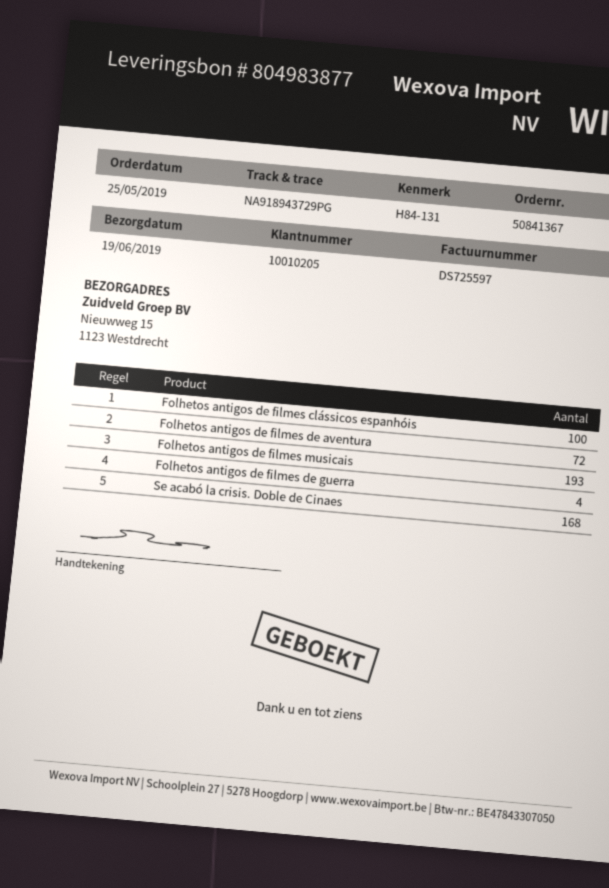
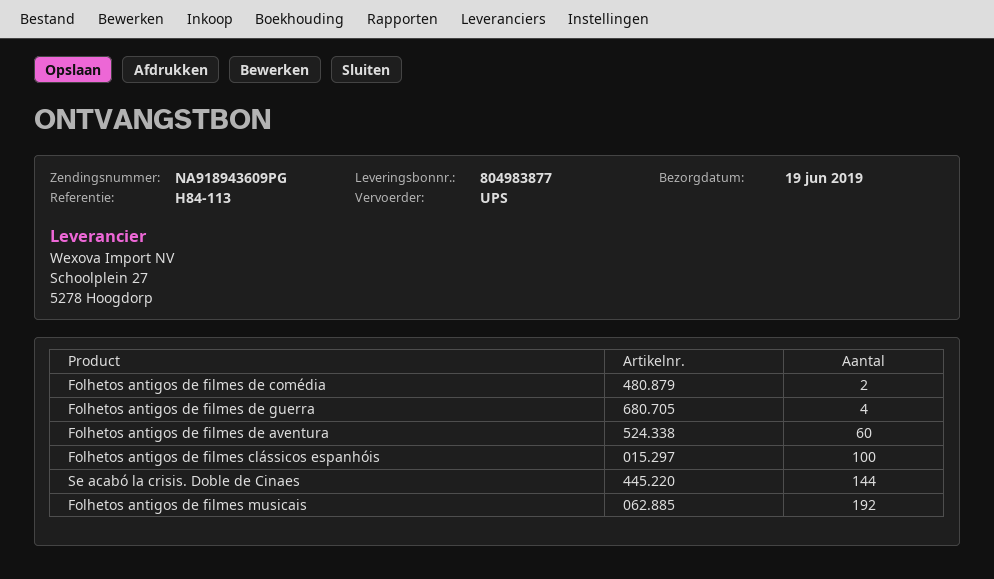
reference: H84-131 -> H84-113
tracking number: NA918943729PG -> NA918943609PG
Folhetos antigos de filmes de aventura: 72 -> 60
Folhetos antigos de filmes musicais: 193 -> 192
Se acabó la crisis. Doble de Cinaes: 168 -> 144
Folhetos antigos de filmes de comédia: none -> 2

